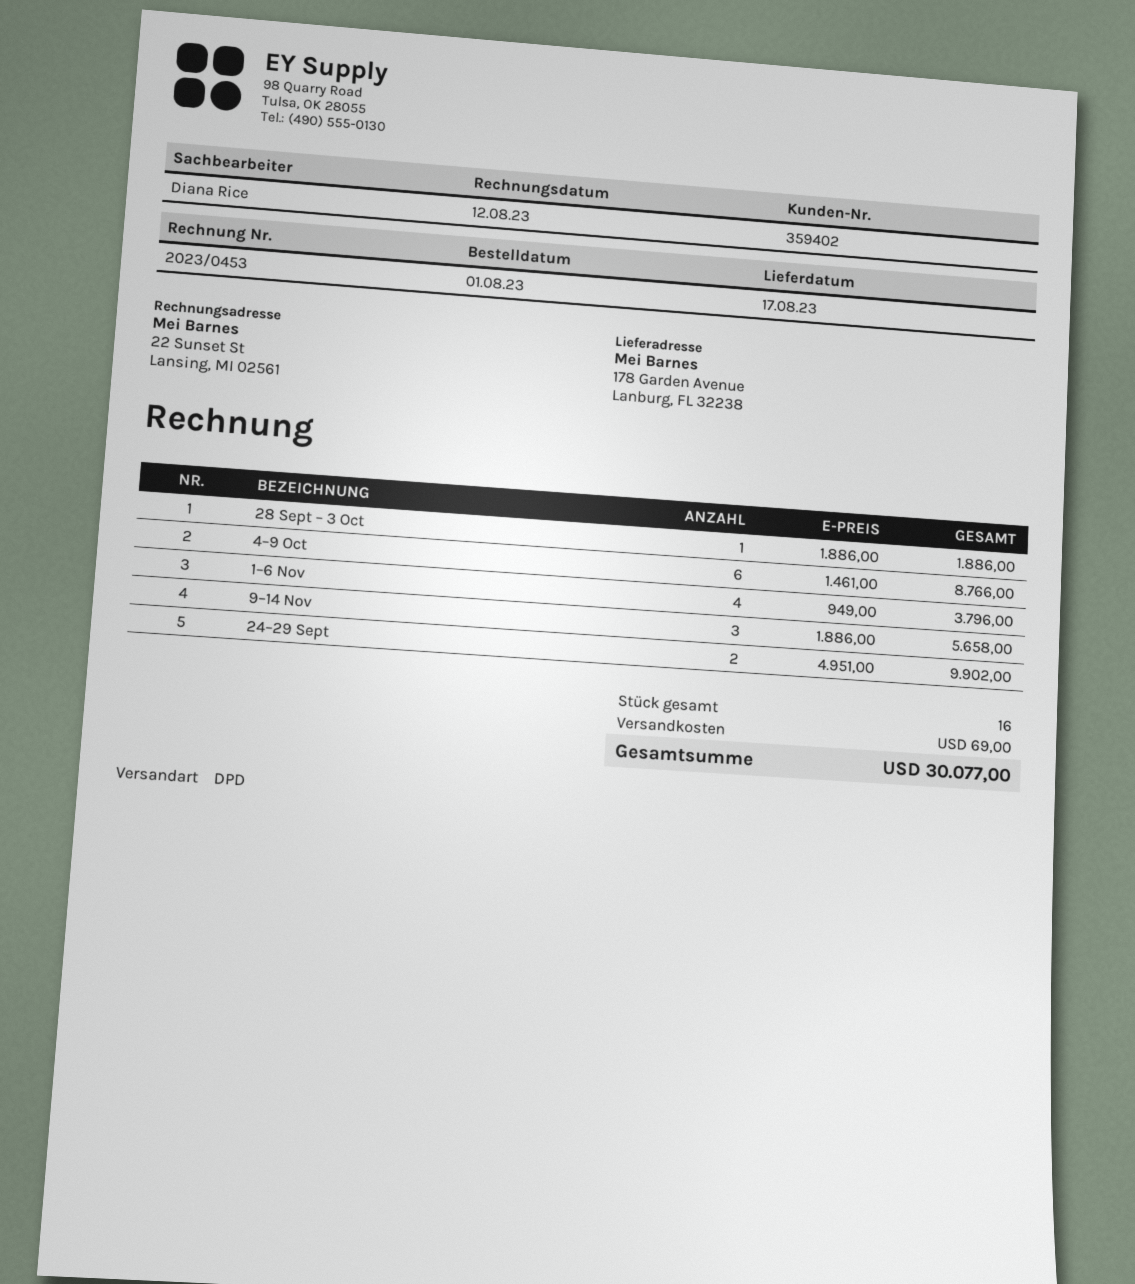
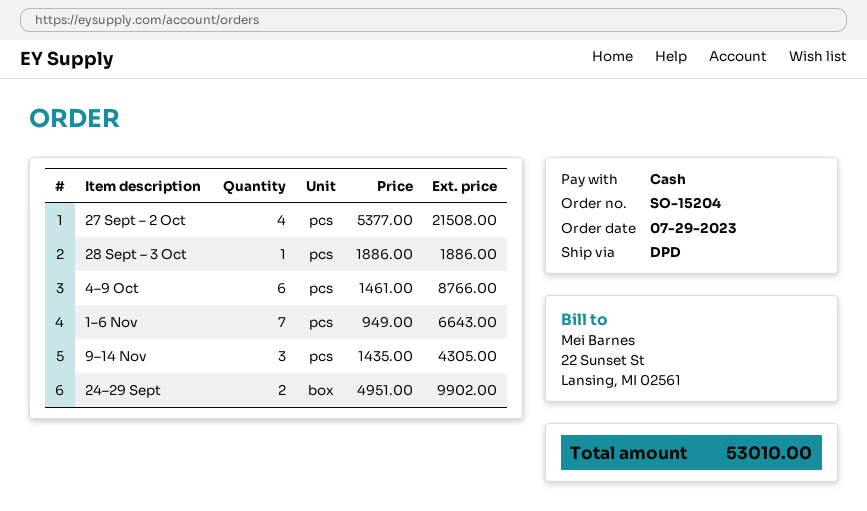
order date: 2023-08-01 -> 2023-07-29
1–6 Nov: 4 x 949.00 = 3796.00 -> 7 x 949.00 = 6643.00
9–14 Nov: 3 x 1886.00 = 5658.00 -> 3 x 1435.00 = 4305.00
27 Sept – 2 Oct: none -> 4 x 5377.00 = 21508.00
shipping: 69.00 -> none
total: 30077.00 -> 53010.00

